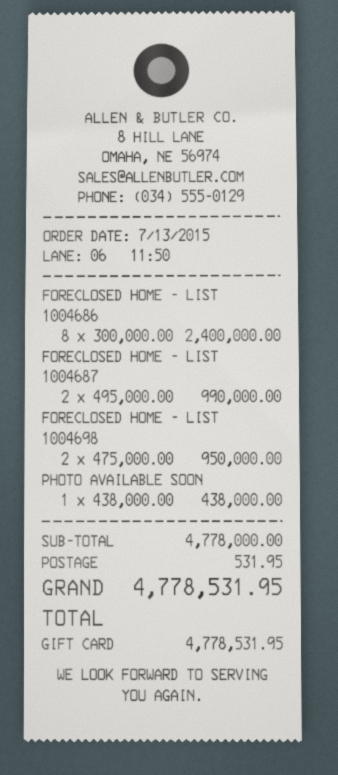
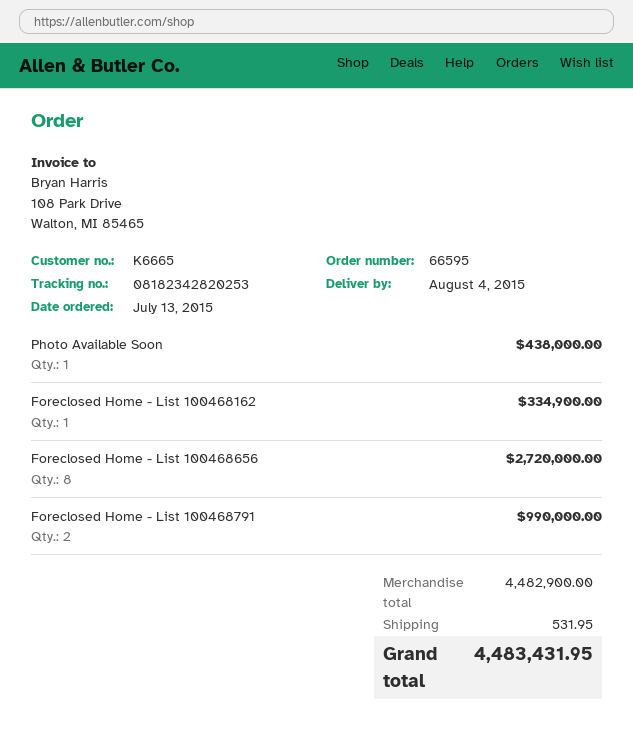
FORECLOSED HOME - LIST 1004686: 8 for 2400000.00 -> 8 for 2720000.00
FORECLOSED HOME - LIST 1004698: 2 for 950000.00 -> none
Foreclosed Home - List 100468162: none -> 1 for 334900.00
subtotal: 4778000.00 -> 4482900.00
total: 4778531.95 -> 4483431.95

